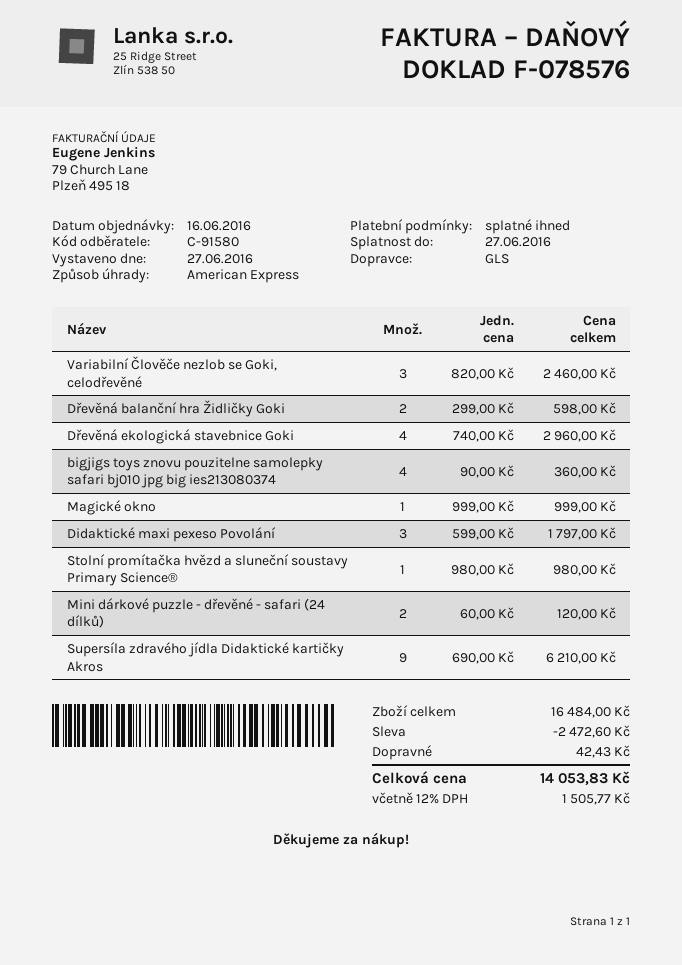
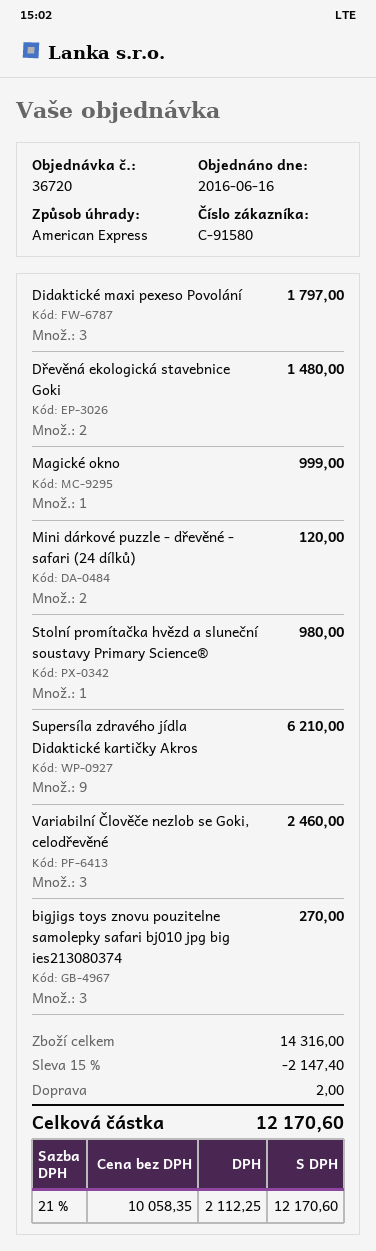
Dřevěná balanční hra Židličky Goki: 2 for 598.00 -> none
Dřevěná ekologická stavebnice Goki: 4 for 2960.00 -> 2 for 1480.00
bigjigs toys znovu pouzitelne samolepky safari bj010 jpg big ies213080374: 4 for 360.00 -> 3 for 270.00
subtotal: 16484.00 -> 14316.00
discount: 2472.60 -> 2147.40
shipping: 42.43 -> 2.00
tax: 12% = 1505.77 -> 21% = 2112.25
total: 14053.83 -> 12170.60

